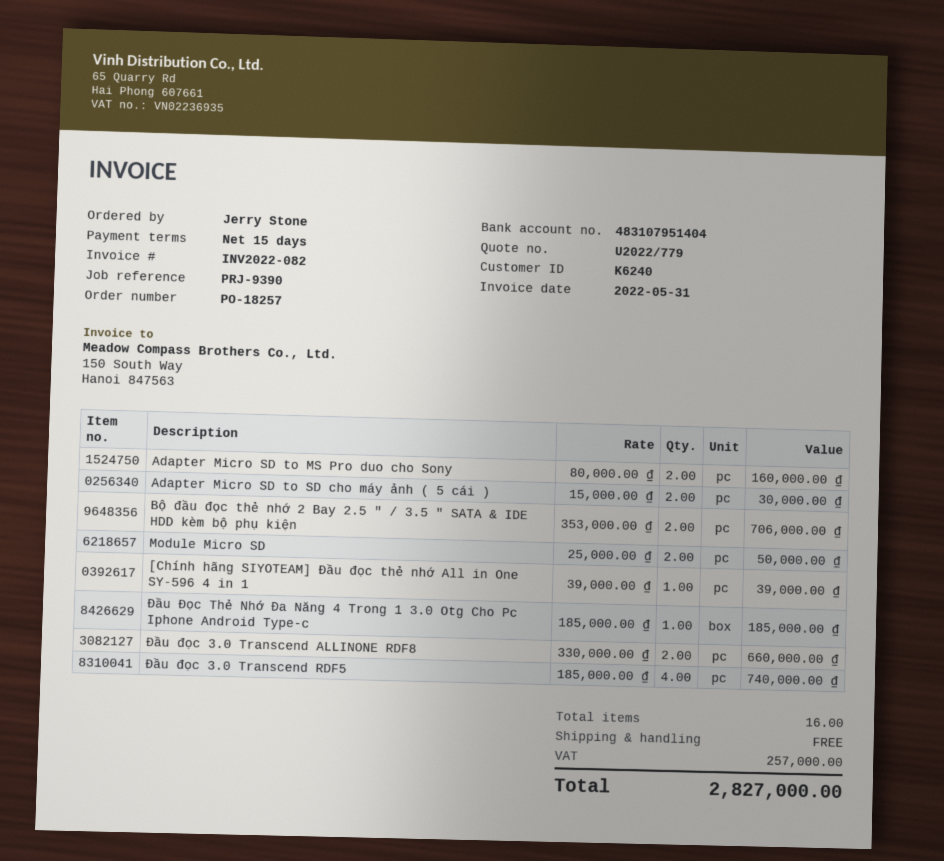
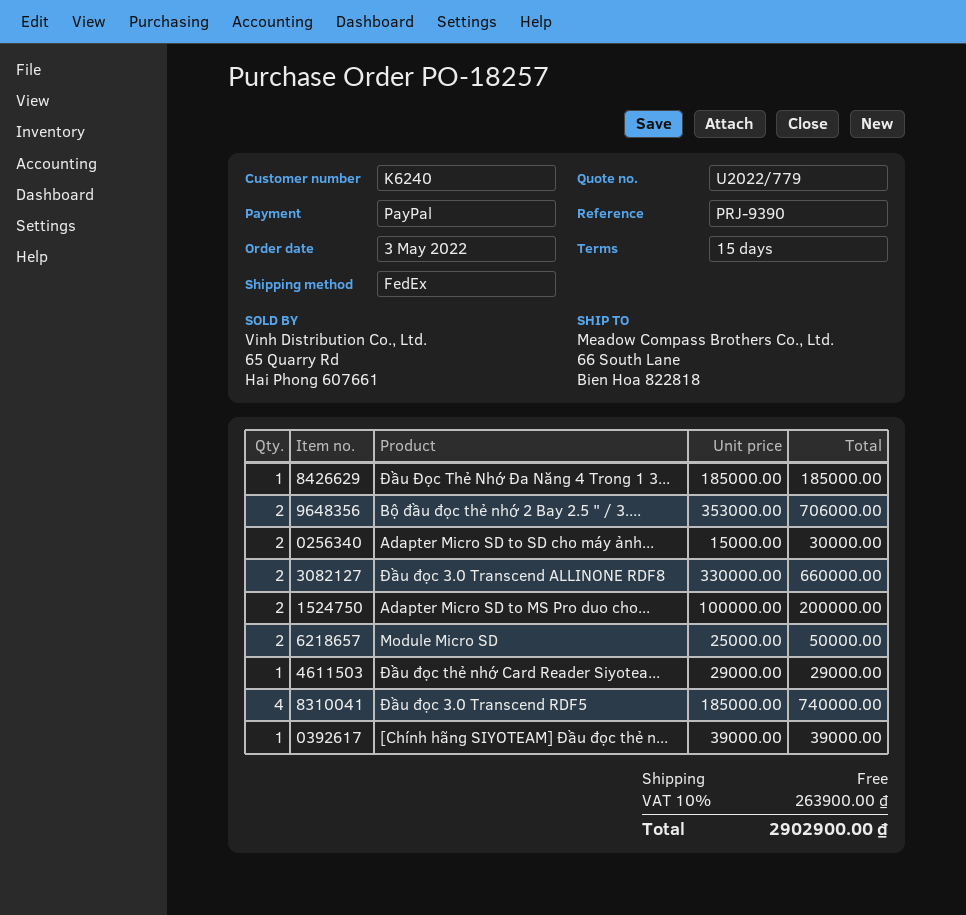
Adapter Micro SD to MS Pro duo cho Sony: 2 x 80000.00 = 160000.00 -> 2 x 100000.00 = 200000.00
Đầu đọc thẻ nhớ Card Reader Siyotea...: none -> 1 x 29000.00 = 29000.00
tax: 257000.00 -> 263900.00
total: 2827000.00 -> 2902900.00

